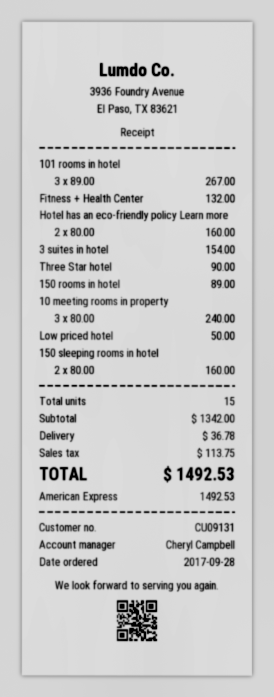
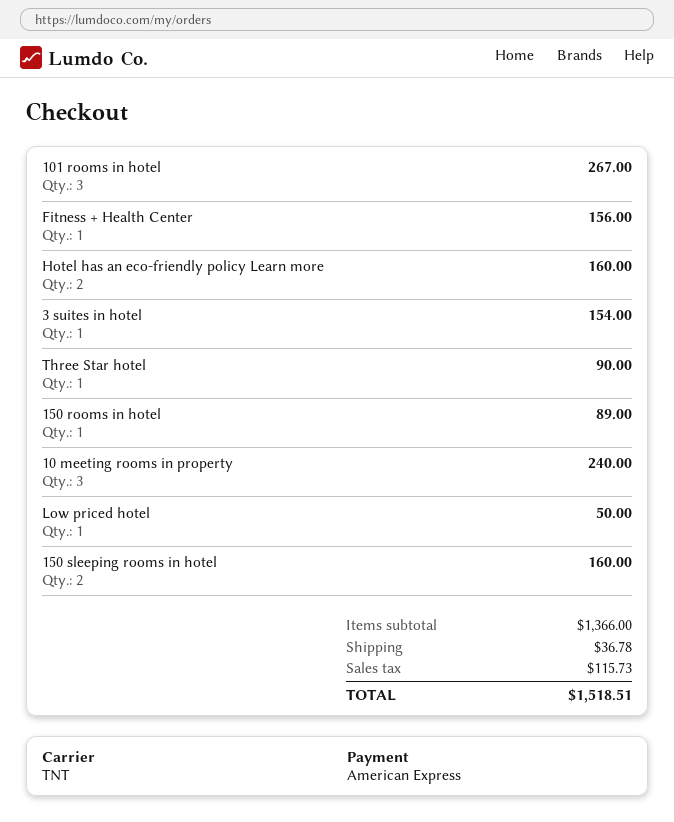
Fitness + Health Center: 1 for 132.00 -> 1 for 156.00
subtotal: 1342.00 -> 1366.00
tax: 113.75 -> 115.73
total: 1492.53 -> 1518.51

